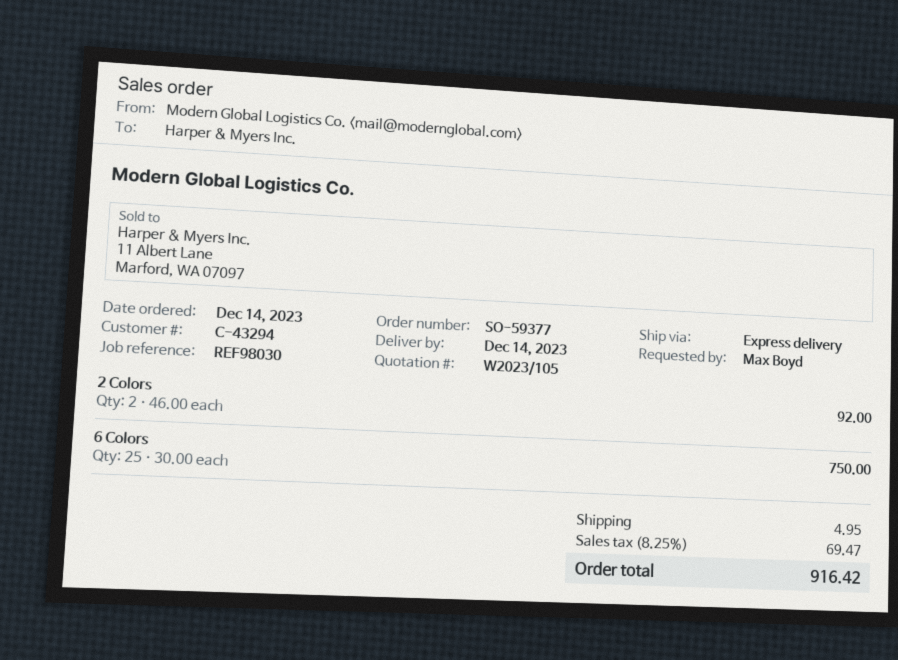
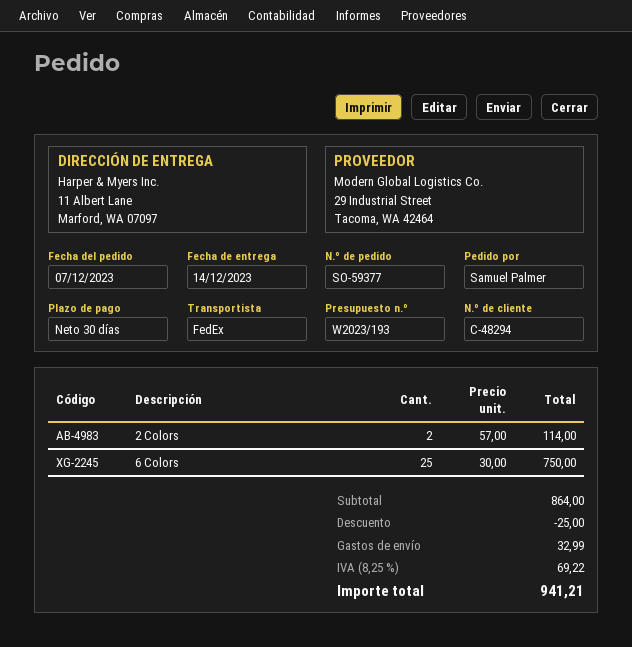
quote number: W2023/105 -> W2023/193
order date: 2023-12-14 -> 2023-12-07
customer number: C-43294 -> C-48294
ordered by: Max Boyd -> Samuel Palmer
shipping method: express -> FedEx
2 Colors: 2 x 46.00 = 92.00 -> 2 x 57.00 = 114.00
discount: none -> 25.00
shipping: 4.95 -> 32.99
tax: 8.25% = 69.47 -> 8.25% = 69.22
total: 916.42 -> 941.21

